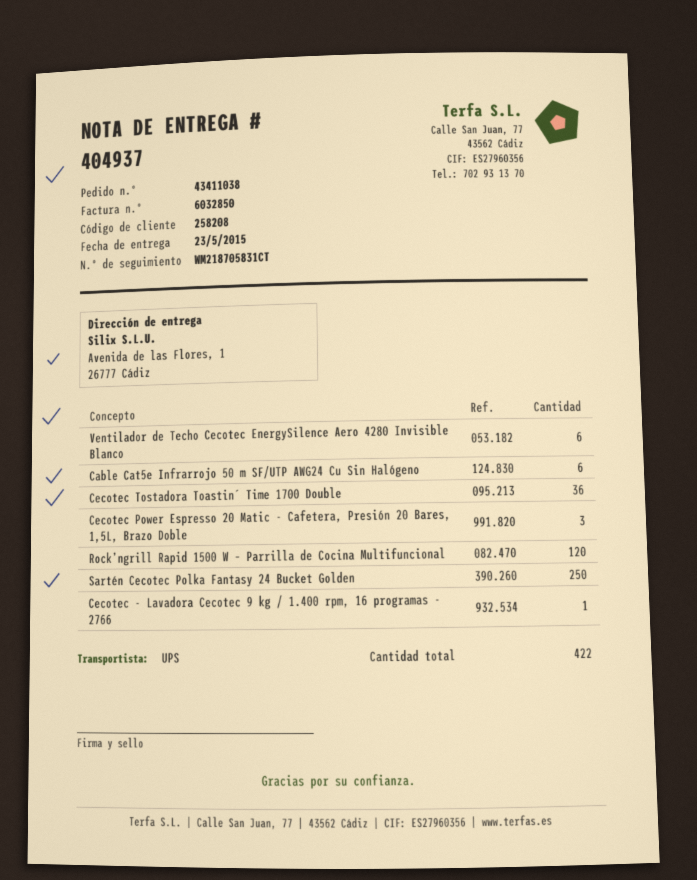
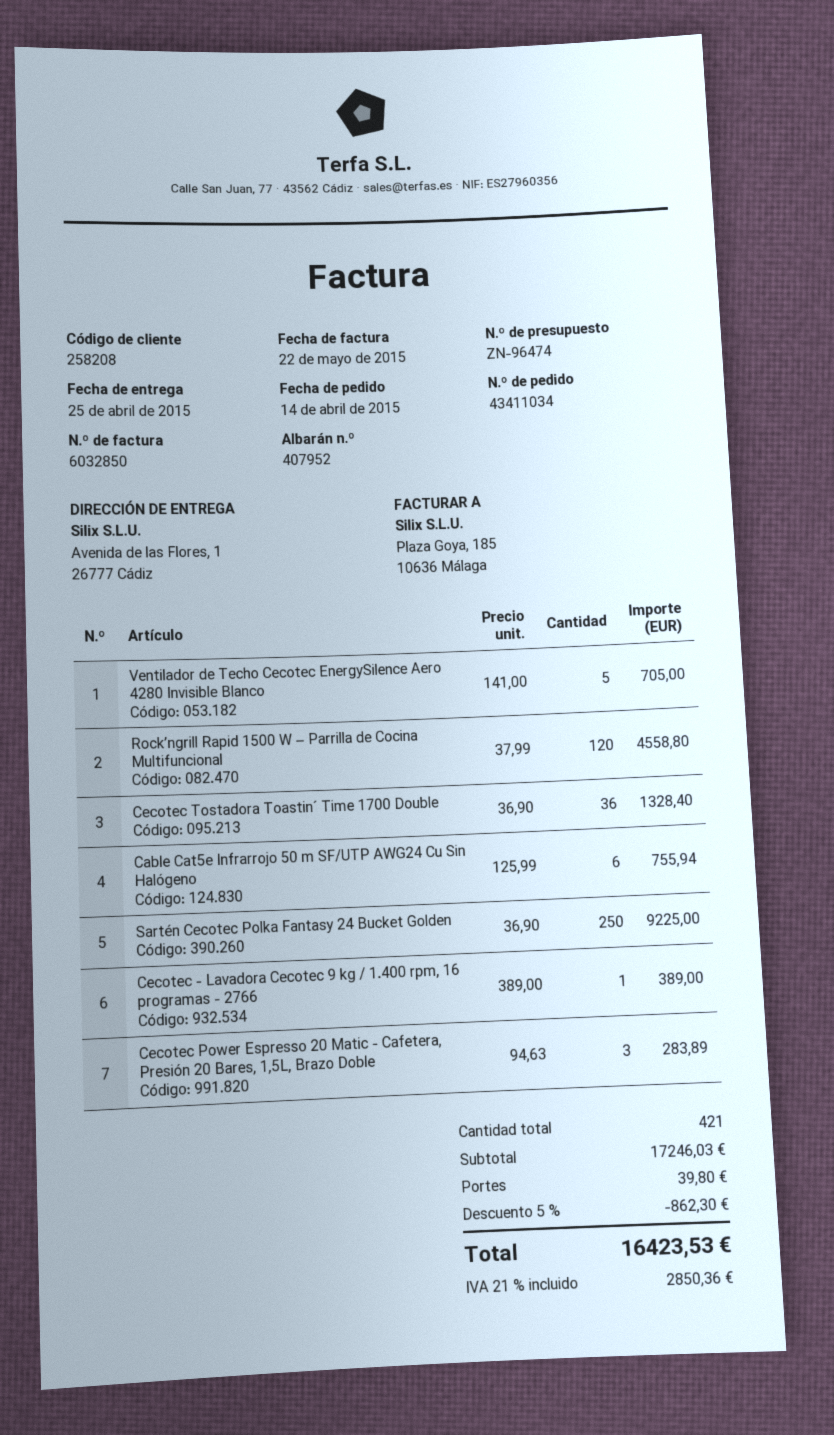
order number: 43411038 -> 43411034
delivery note number: 404937 -> 407952
delivery date: 2015-05-23 -> 2015-04-25
Ventilador de Techo Cecotec EnergySilence Aero 4280 Invisible Blanco: 6 -> 5
total quantity: 422 -> 421

